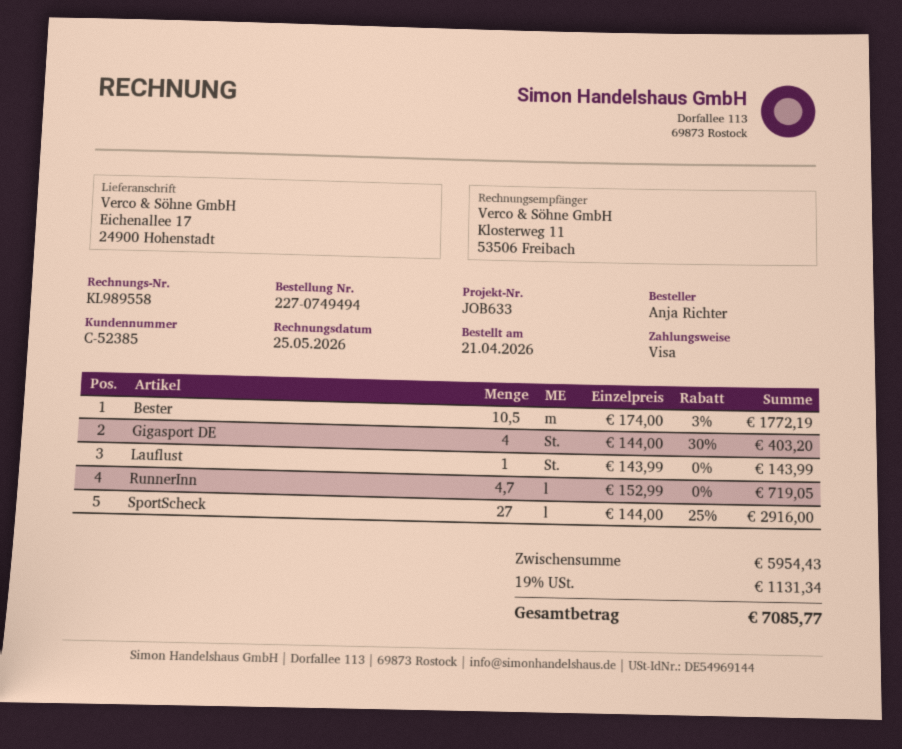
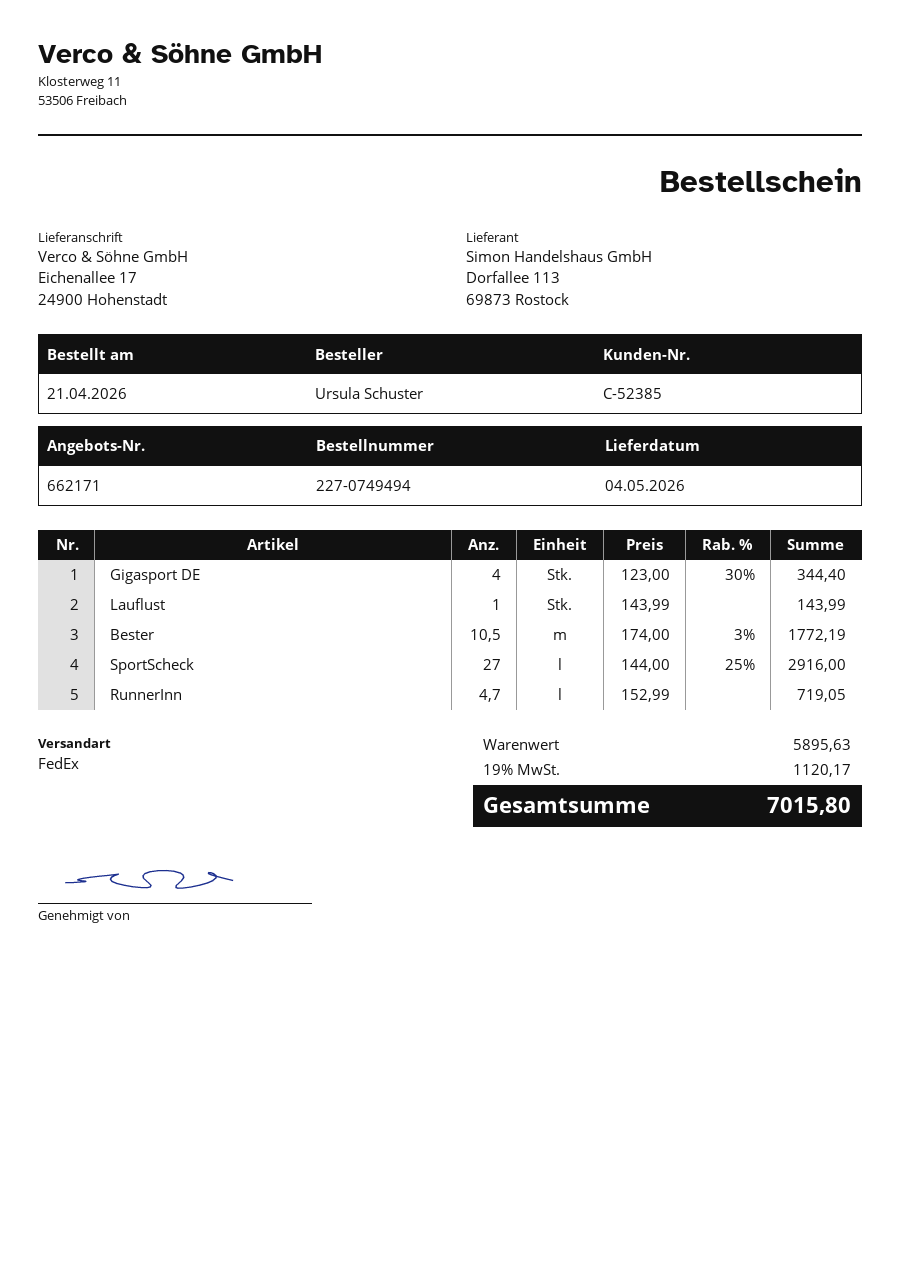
ordered by: Anja Richter -> Ursula Schuster
Gigasport DE: 4 x 144.00 - 30% = 403.20 -> 4 x 123.00 - 30% = 344.40
subtotal: 5954.43 -> 5895.63
tax: 19% = 1131.34 -> 19% = 1120.17
total: 7085.77 -> 7015.80

